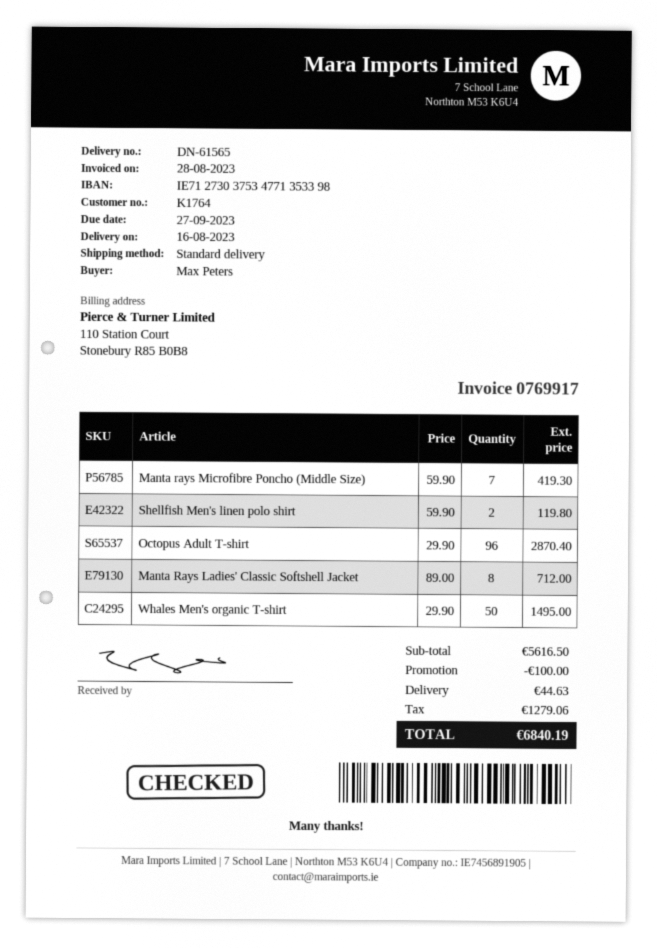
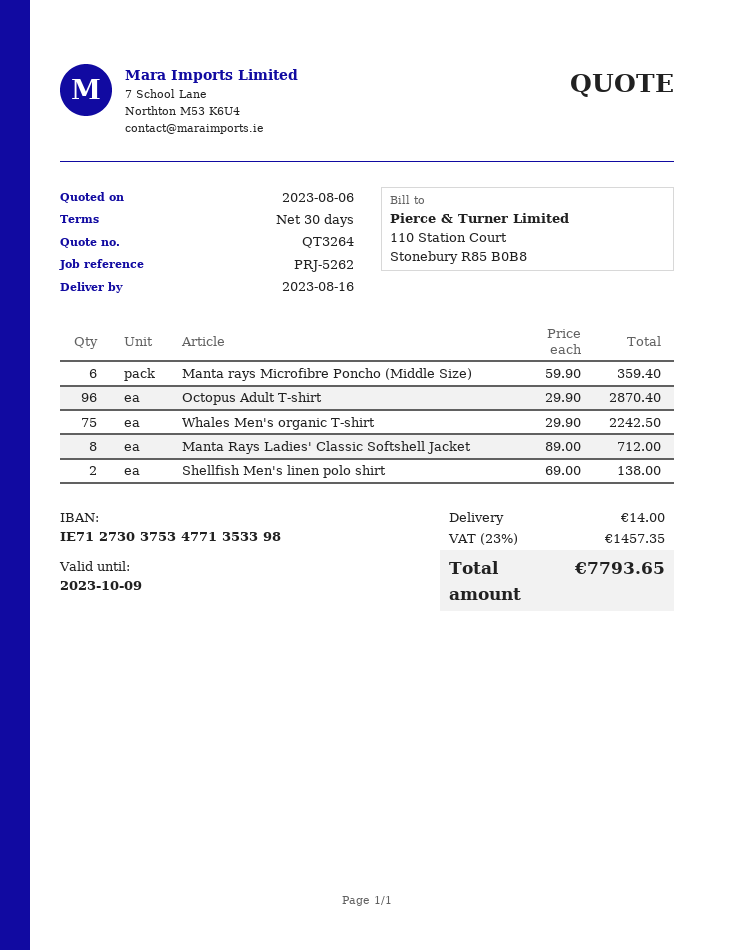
Manta rays Microfibre Poncho (Middle Size): 7 x 59.90 = 419.30 -> 6 x 59.90 = 359.40
Shellfish Men's linen polo shirt: 2 x 59.90 = 119.80 -> 2 x 69.00 = 138.00
Whales Men's organic T-shirt: 50 x 29.90 = 1495.00 -> 75 x 29.90 = 2242.50
discount: 100.00 -> none
shipping: 44.63 -> 14.00
tax: 1279.06 -> 1457.35
total: 6840.19 -> 7793.65

